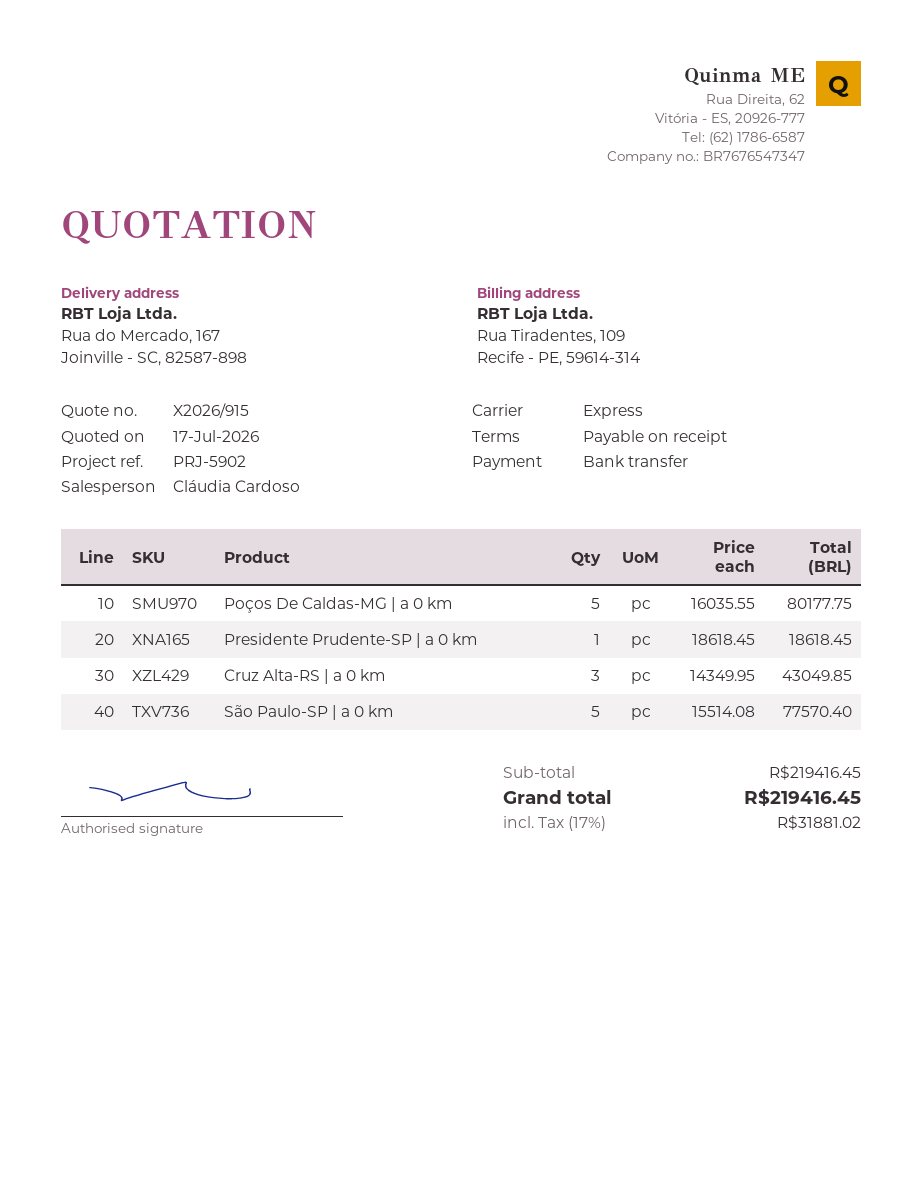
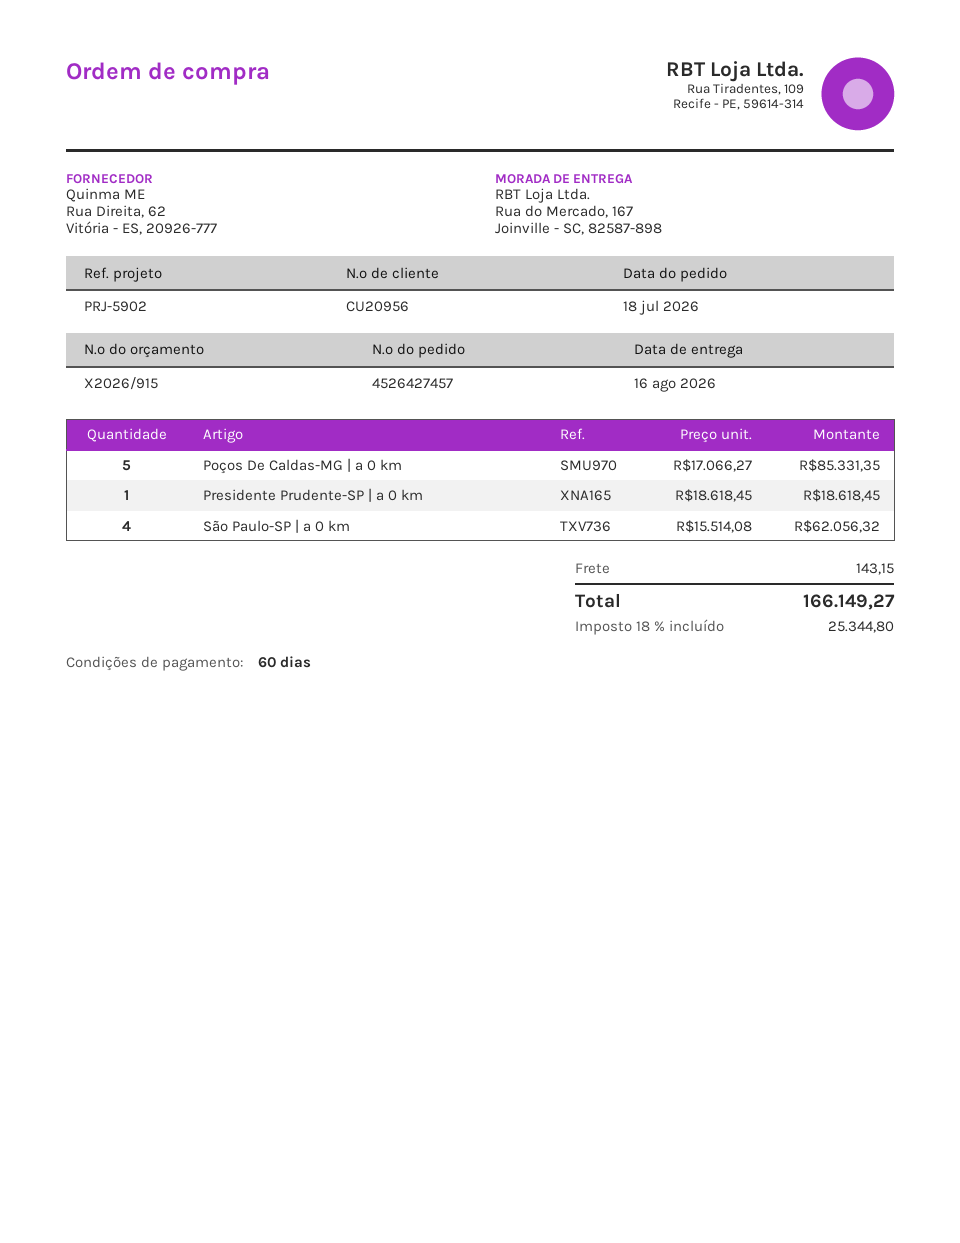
payment terms: on receipt -> 60 days
Poços De Caldas-MG | a 0 km: 5 x 16035.55 = 80177.75 -> 5 x 17066.27 = 85331.35
Cruz Alta-RS | a 0 km: 3 x 14349.95 = 43049.85 -> none
São Paulo-SP | a 0 km: 5 x 15514.08 = 77570.40 -> 4 x 15514.08 = 62056.32
shipping: none -> 143.15
tax: 17% = 31881.02 -> 18% = 25344.80
total: 219416.45 -> 166149.27

